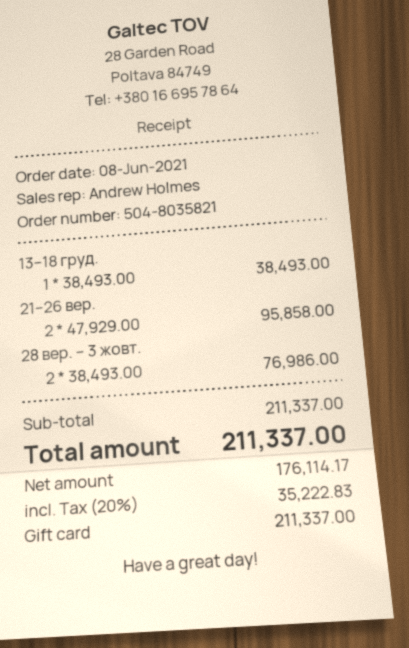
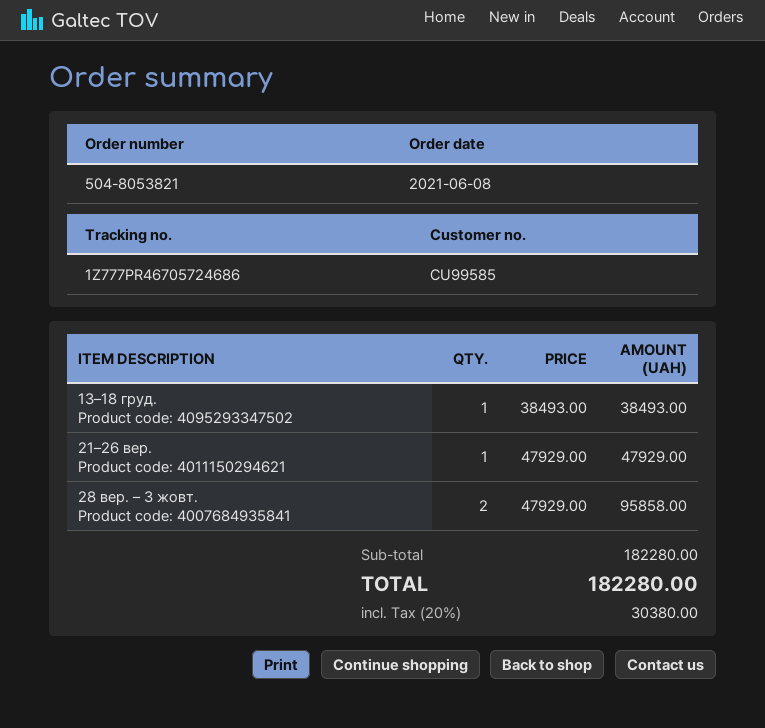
order number: 504-8035821 -> 504-8053821
21–26 вер.: 2 x 47929.00 = 95858.00 -> 1 x 47929.00 = 47929.00
28 вер. – 3 жовт.: 2 x 38493.00 = 76986.00 -> 2 x 47929.00 = 95858.00
subtotal: 211337.00 -> 182280.00
tax: 20% = 35222.83 -> 20% = 30380.00
total: 211337.00 -> 182280.00

